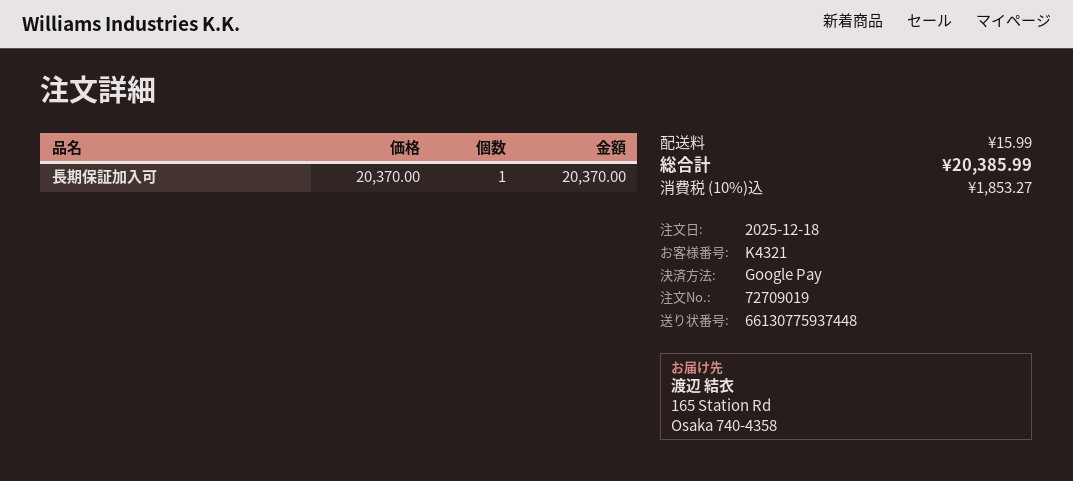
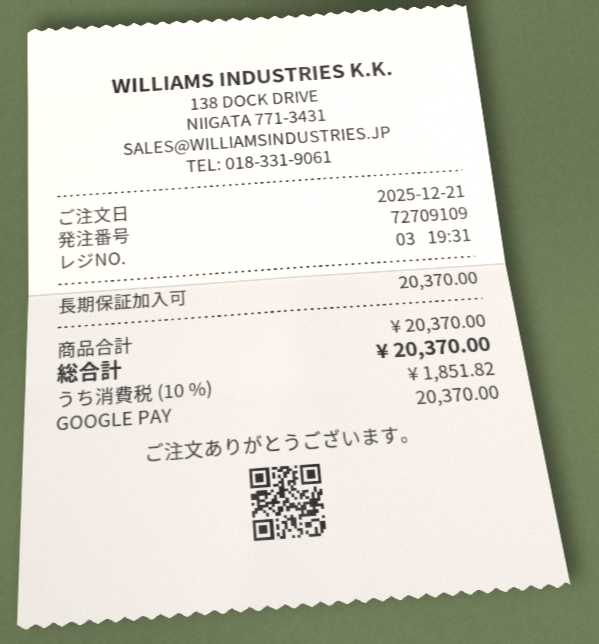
order number: 72709019 -> 72709109
order date: 2025-12-18 -> 2025-12-21
shipping: 15.99 -> none
tax: 10% = 1853.27 -> 10% = 1851.82
total: 20385.99 -> 20370.00

